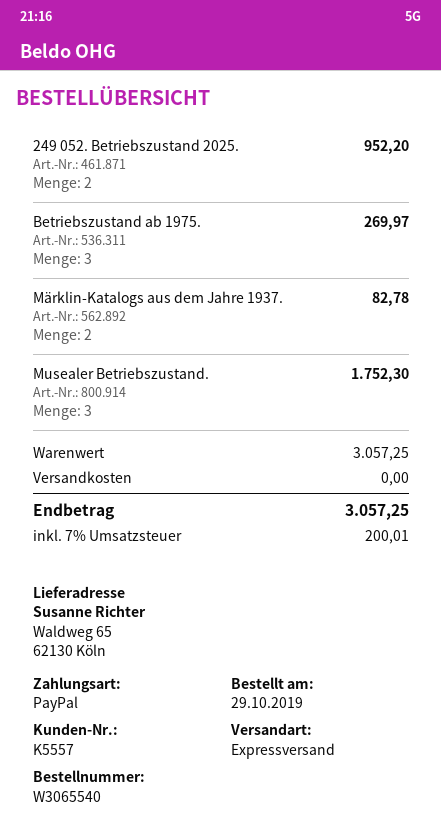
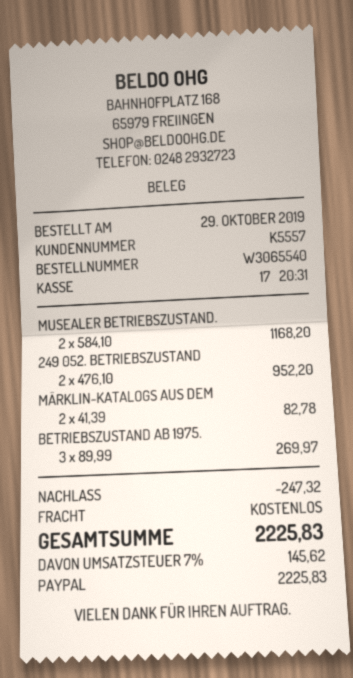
Musealer Betriebszustand.: 3 for 1752.30 -> 2 for 1168.20
discount: none -> 247.32
tax: 7% = 200.01 -> 7% = 145.62
total: 3057.25 -> 2225.83

